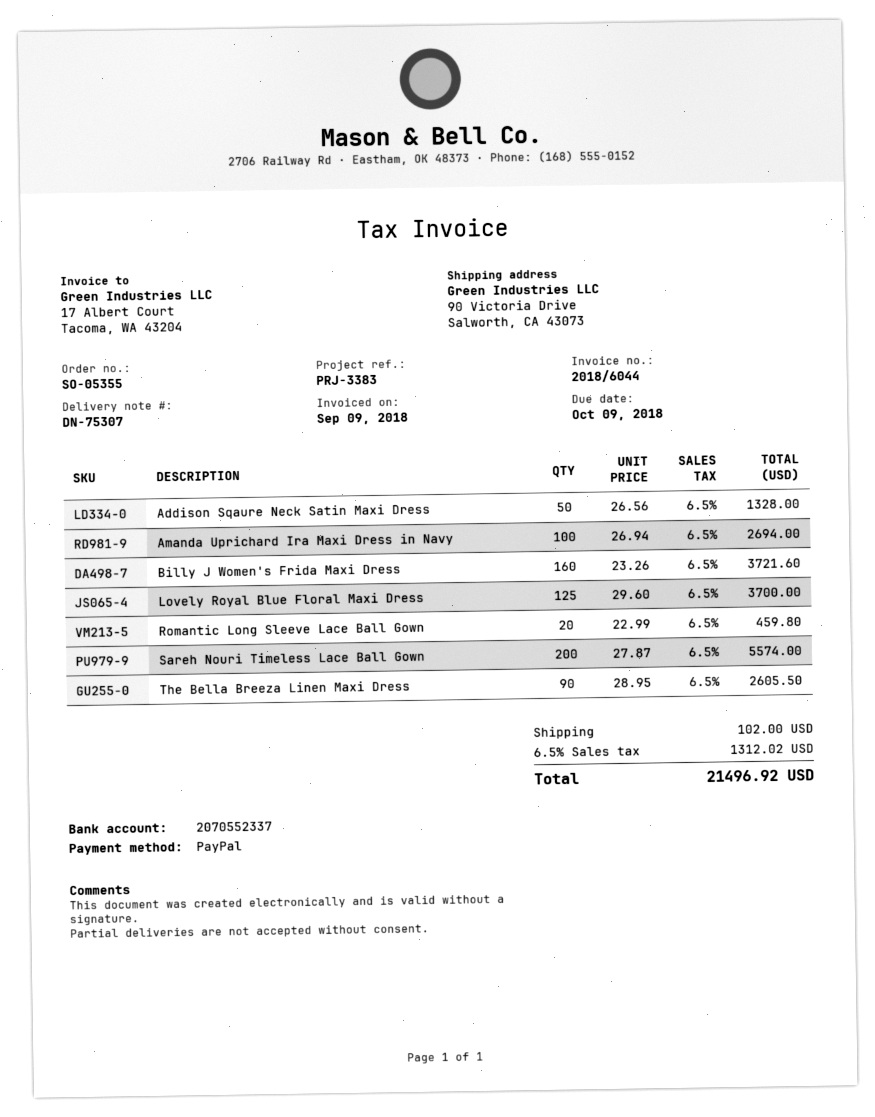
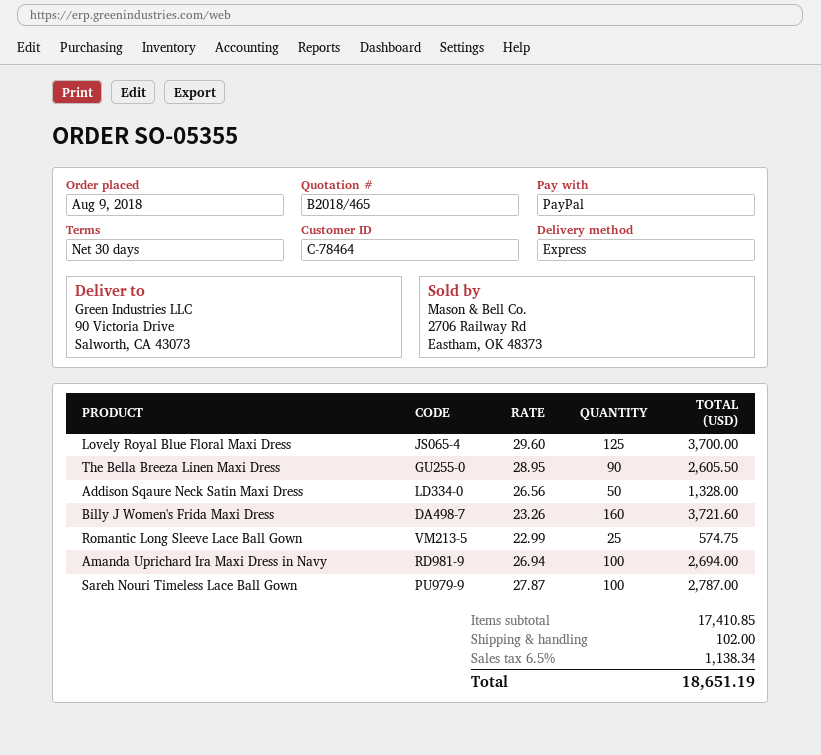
Romantic Long Sleeve Lace Ball Gown: 20 x 22.99 = 459.80 -> 25 x 22.99 = 574.75
Sareh Nouri Timeless Lace Ball Gown: 200 x 27.87 = 5574.00 -> 100 x 27.87 = 2787.00
tax: 6.5% = 1312.02 -> 6.5% = 1138.34
total: 21496.92 -> 18651.19

